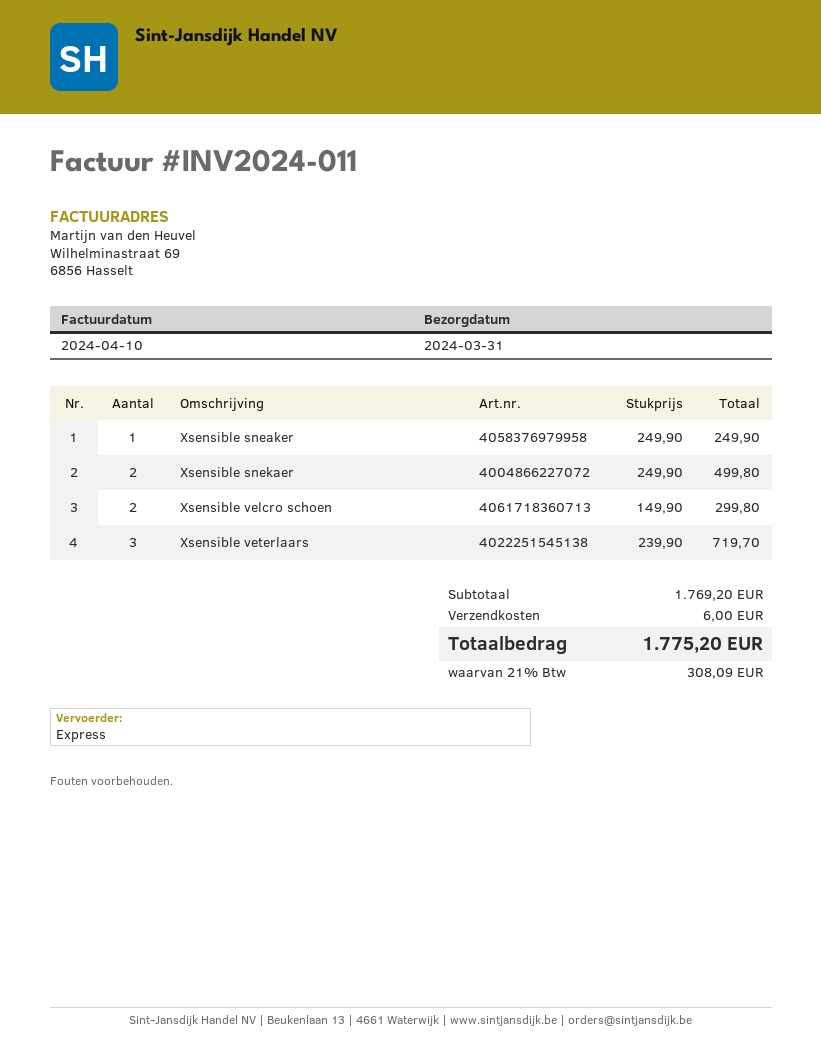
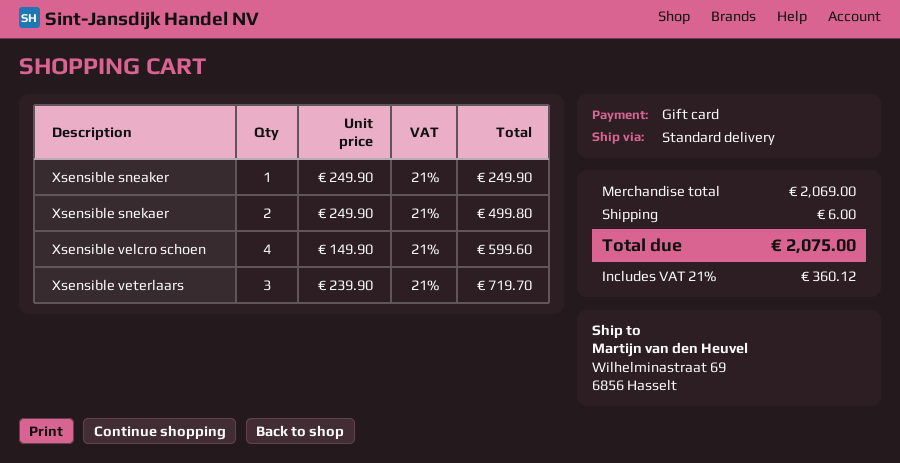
shipping method: express -> standard
Xsensible velcro schoen: 2 x 149.90 = 299.80 -> 4 x 149.90 = 599.60
subtotal: 1769.20 -> 2069.00
tax: 21% = 308.09 -> 21% = 360.12
total: 1775.20 -> 2075.00

